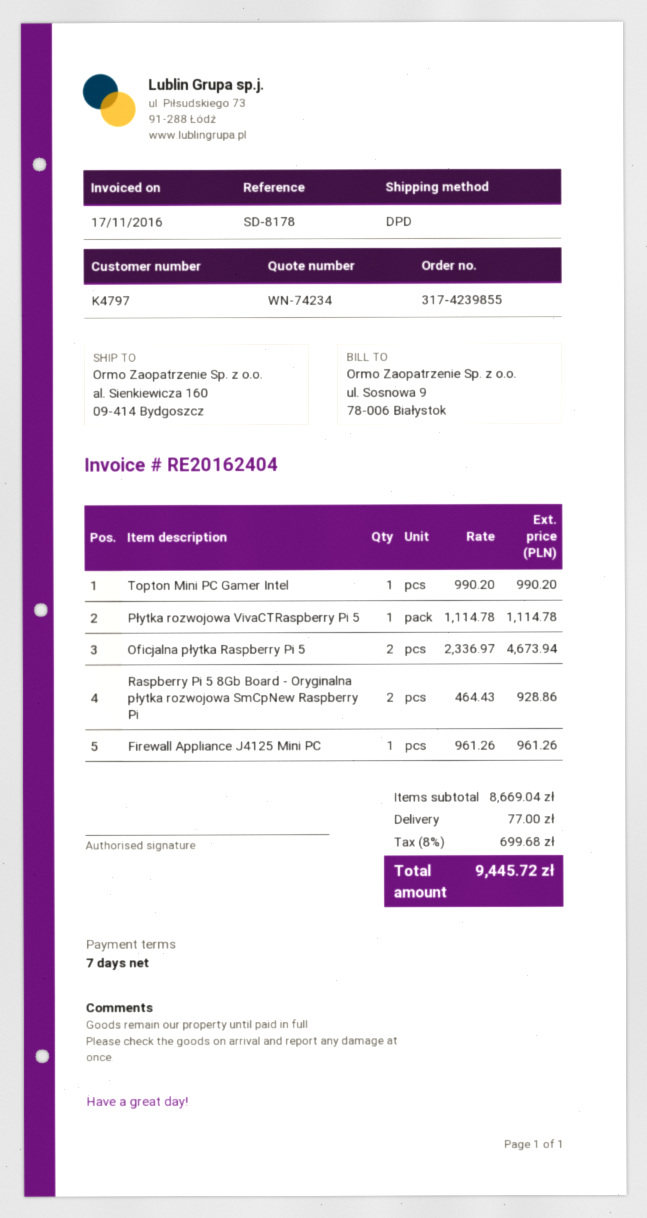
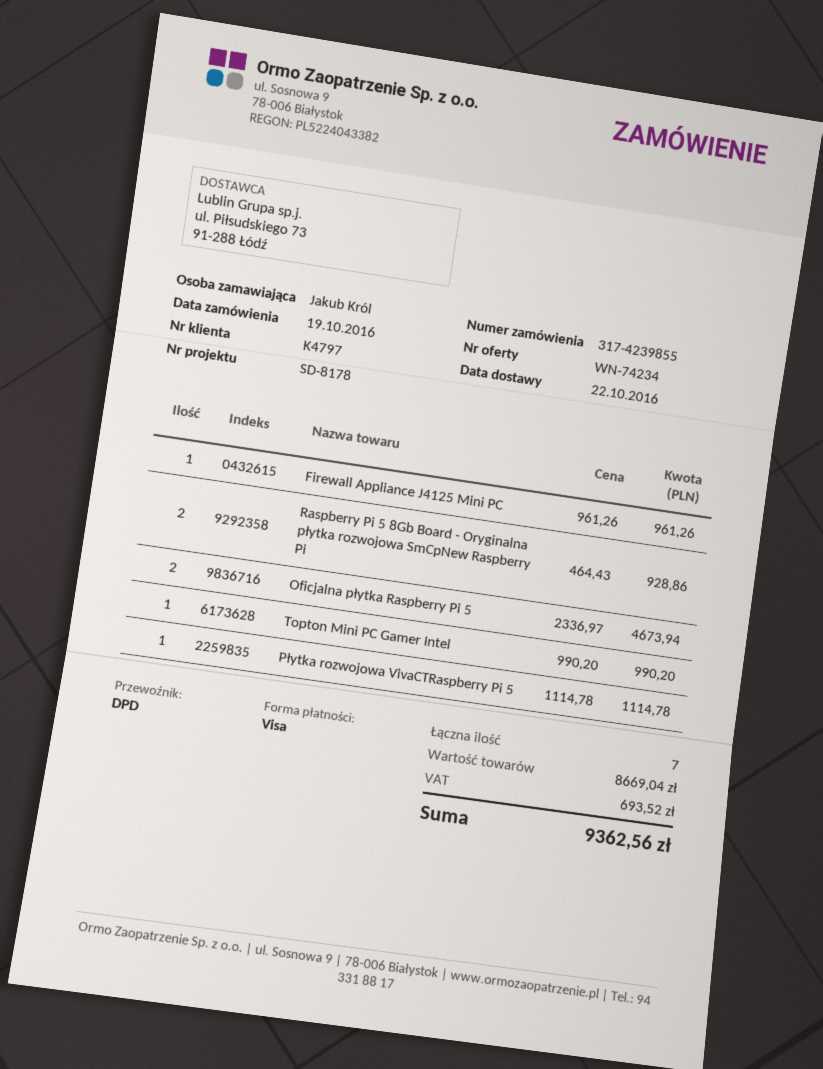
shipping: 77.00 -> none
tax: 699.68 -> 693.52
total: 9445.72 -> 9362.56

